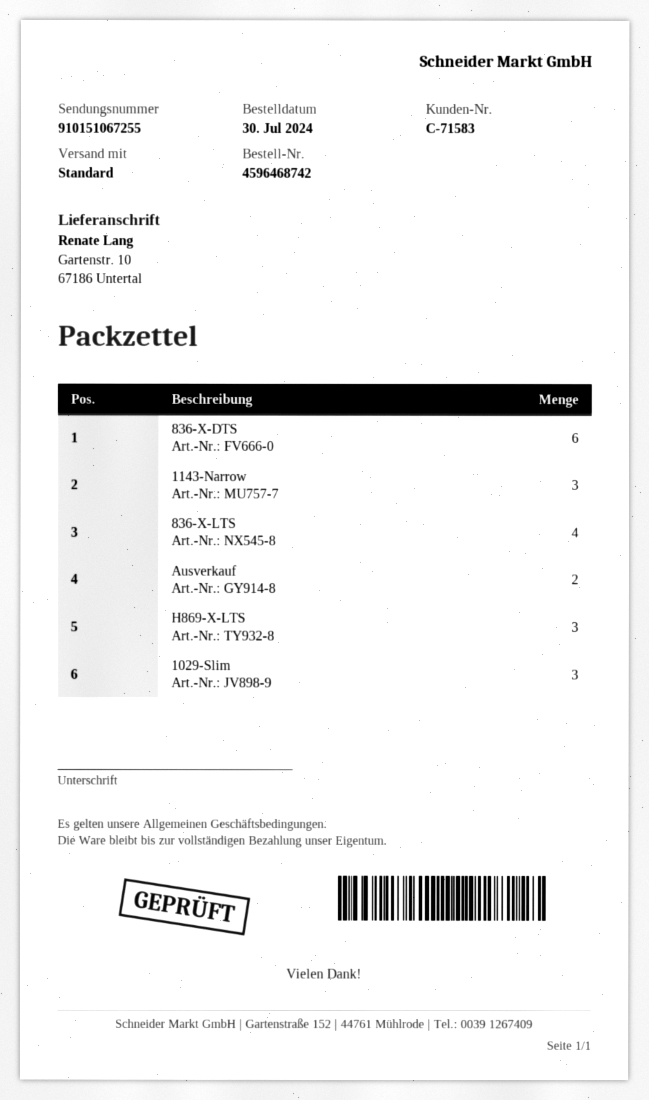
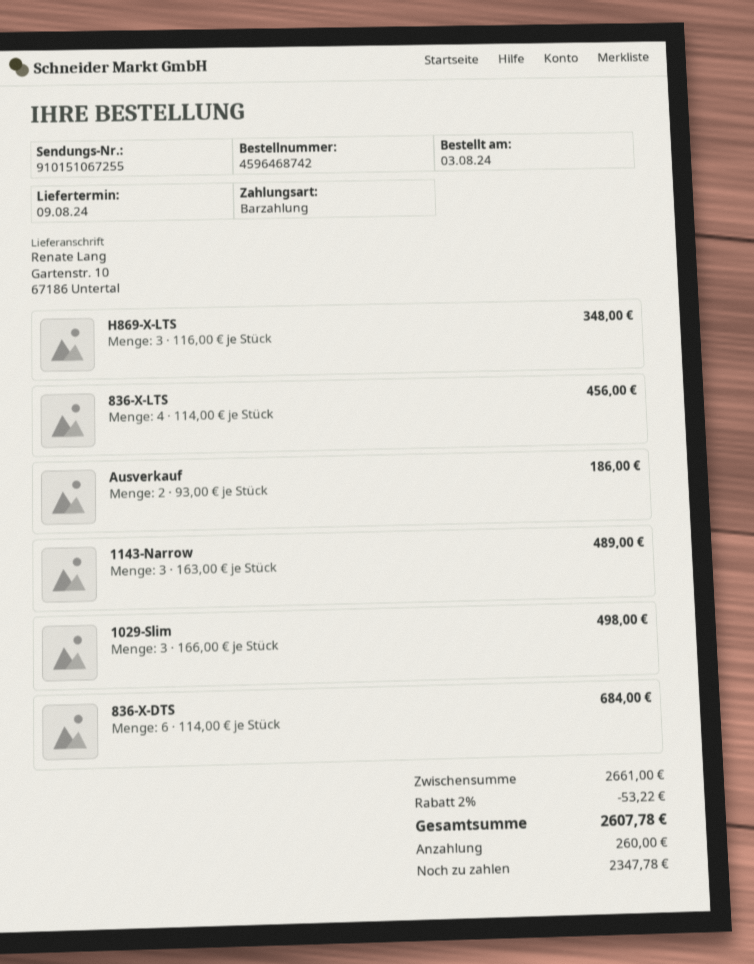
order date: 2024-07-30 -> 2024-08-03

